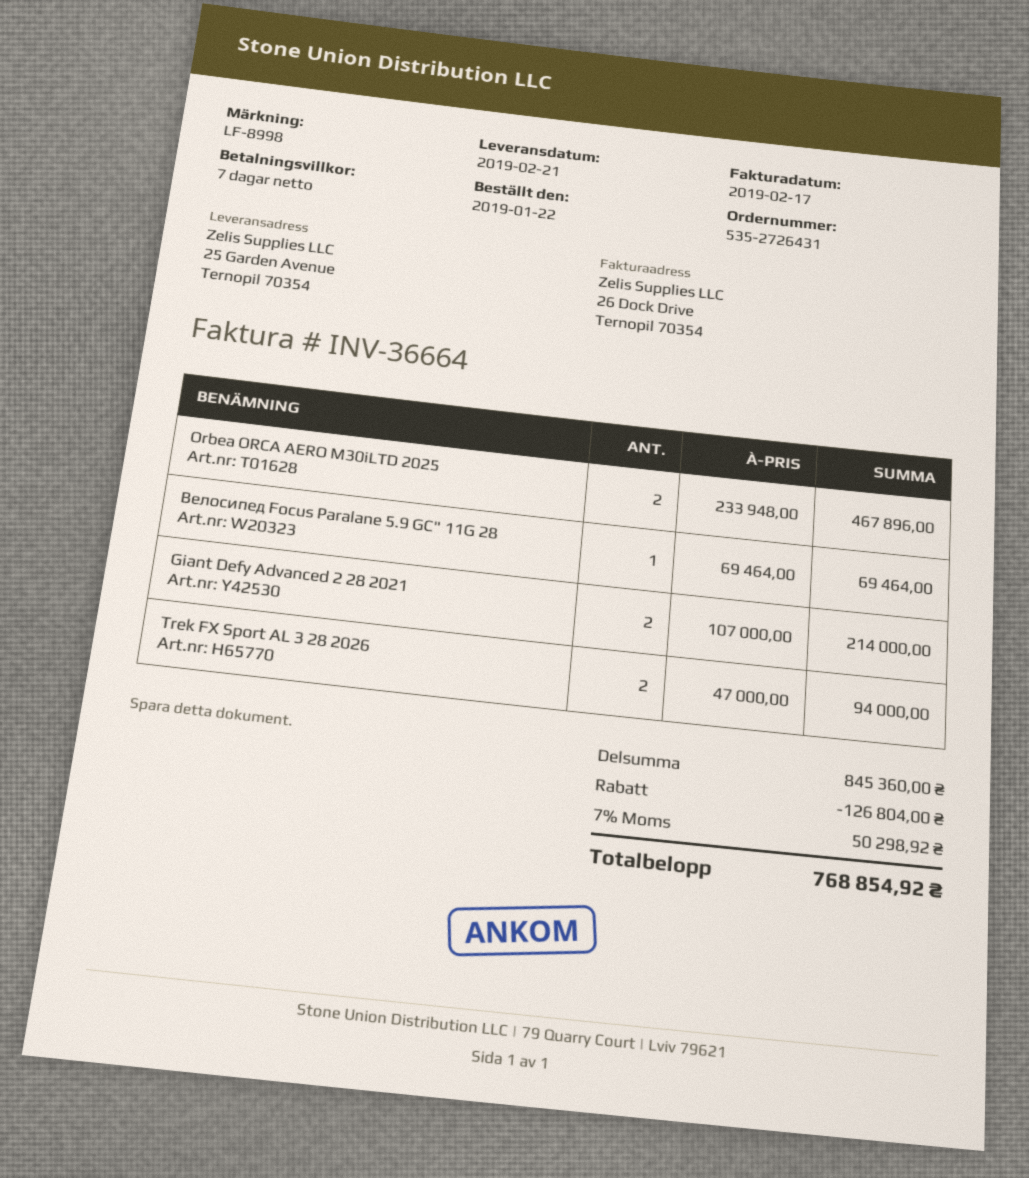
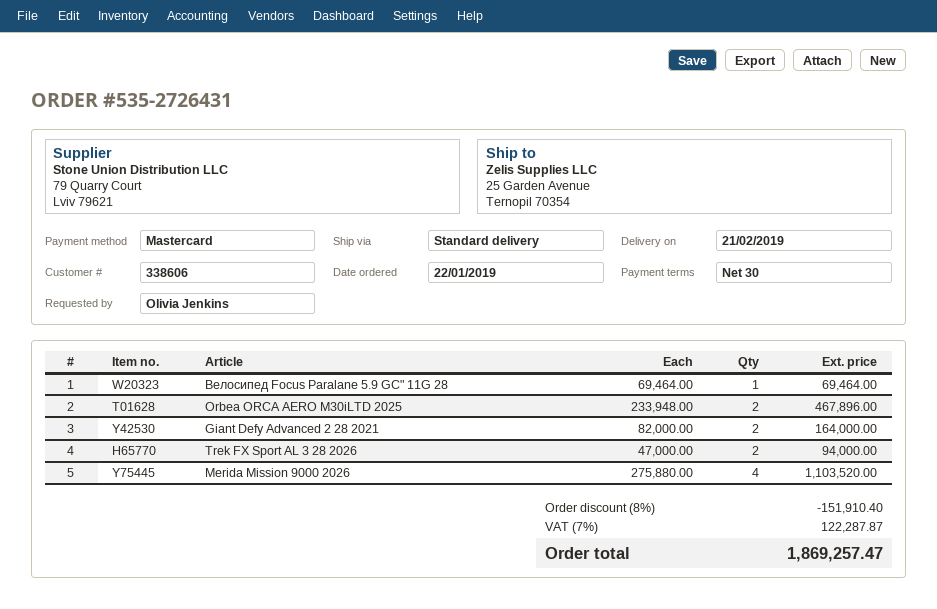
payment terms: 7 days -> 30 days
Giant Defy Advanced 2 28 2021: 2 x 107000.00 = 214000.00 -> 2 x 82000.00 = 164000.00
Merida Mission 9000 2026: none -> 4 x 275880.00 = 1103520.00
discount: 126804.00 -> 151910.40
tax: 7% = 50298.92 -> 7% = 122287.87
total: 768854.92 -> 1869257.47

